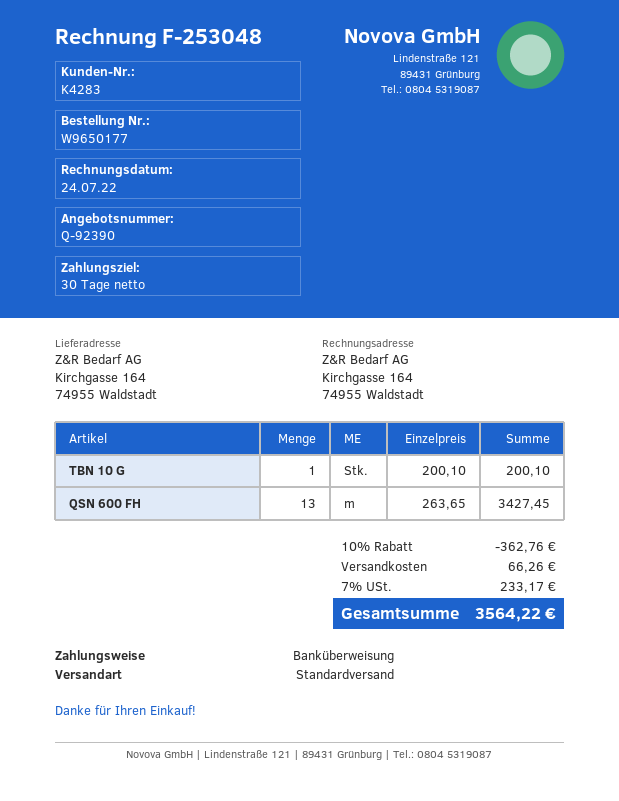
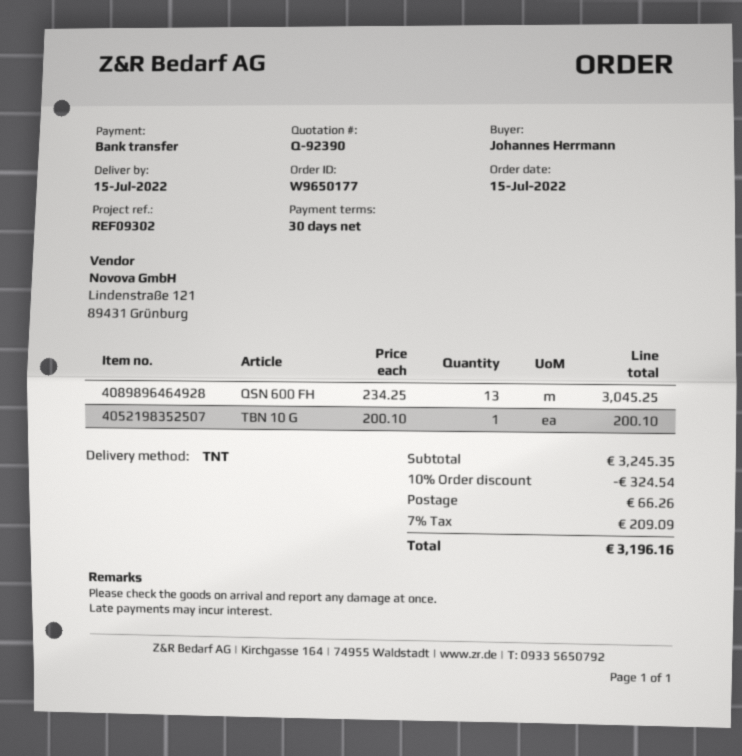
shipping method: standard -> TNT
QSN 600 FH: 13 x 263.65 = 3427.45 -> 13 x 234.25 = 3045.25
discount: 10% = 362.76 -> 10% = 324.54
tax: 7% = 233.17 -> 7% = 209.09
total: 3564.22 -> 3196.16

